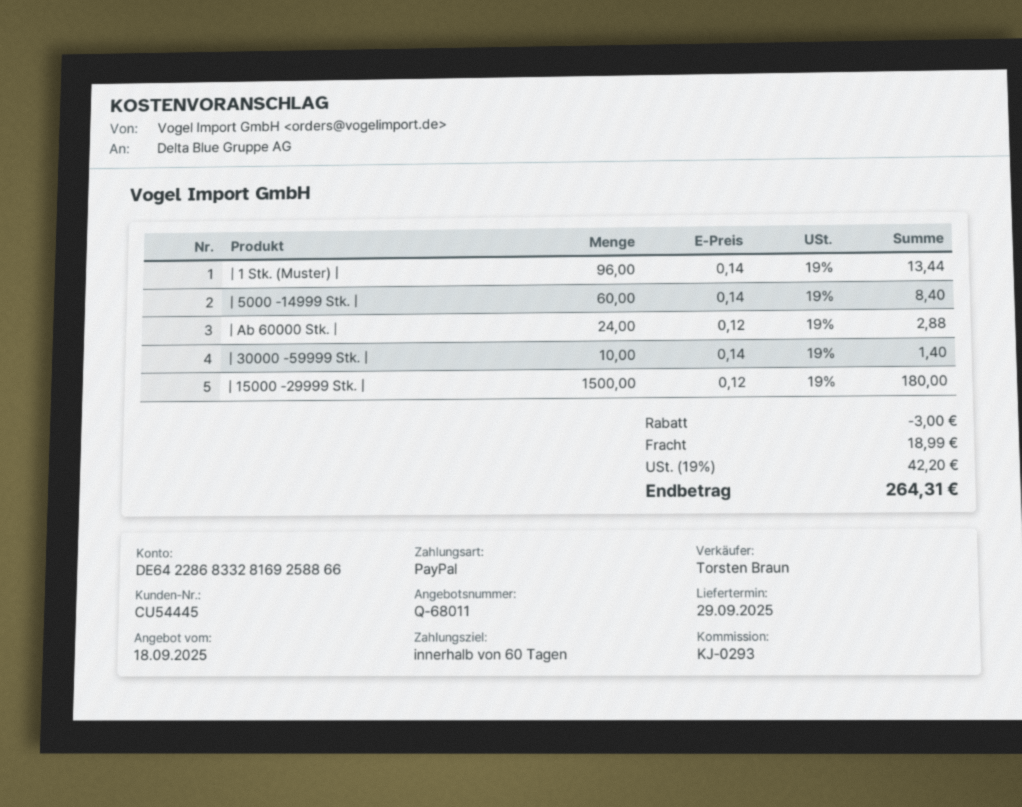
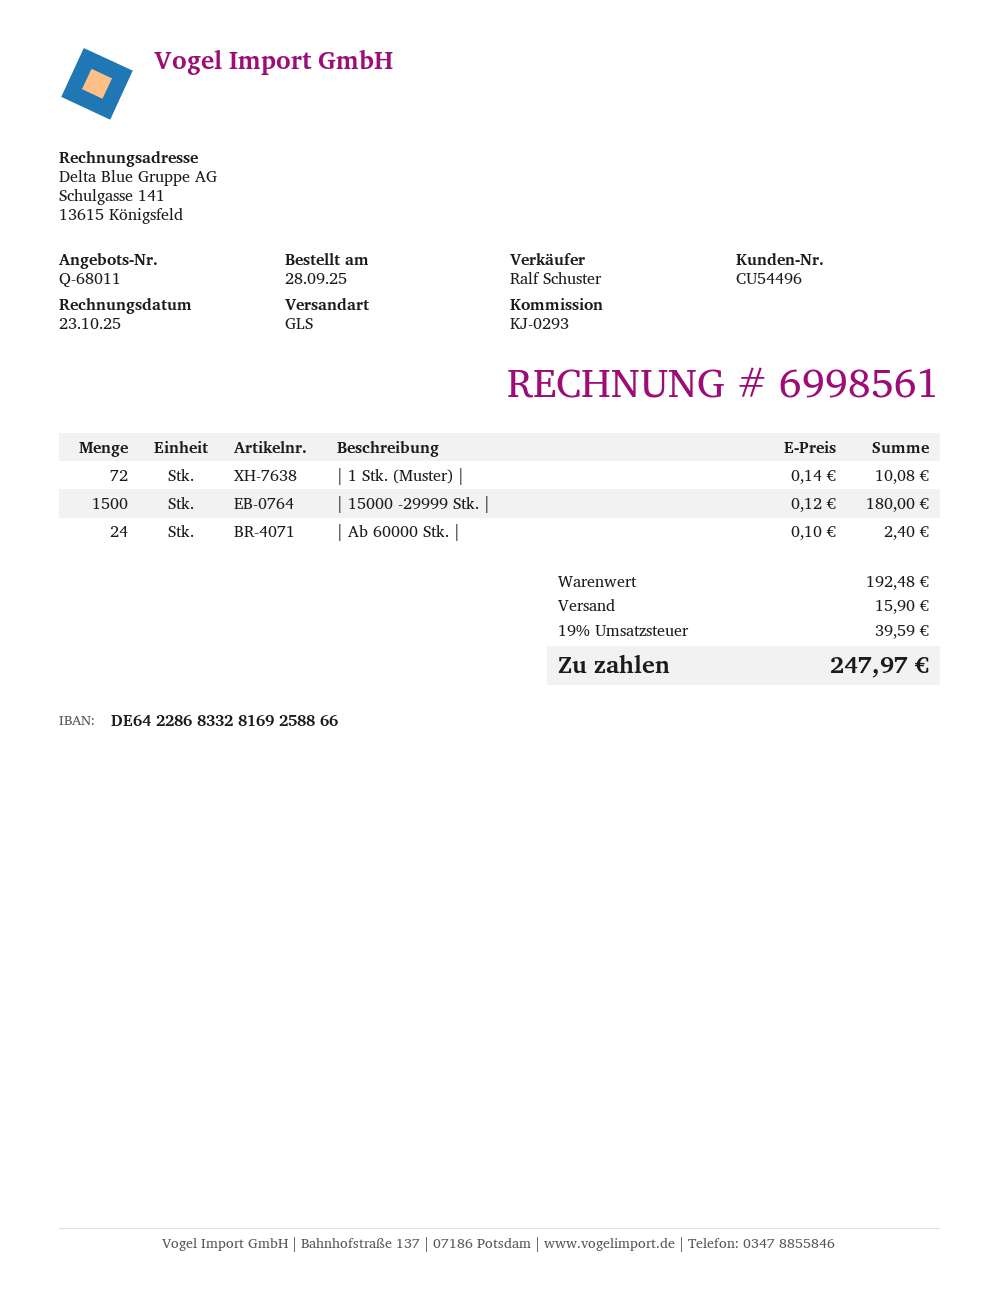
customer number: CU54445 -> CU54496
sales rep: Torsten Braun -> Ralf Schuster
| 1 Stk. (Muster) |: 96 x 0.14 = 13.44 -> 72 x 0.14 = 10.08
| 5000 -14999 Stk. |: 60 x 0.14 = 8.40 -> none
| Ab 60000 Stk. |: 24 x 0.12 = 2.88 -> 24 x 0.10 = 2.40
| 30000 -59999 Stk. |: 10 x 0.14 = 1.40 -> none
discount: 3.00 -> none
shipping: 18.99 -> 15.90
tax: 19% = 42.20 -> 19% = 39.59
total: 264.31 -> 247.97

